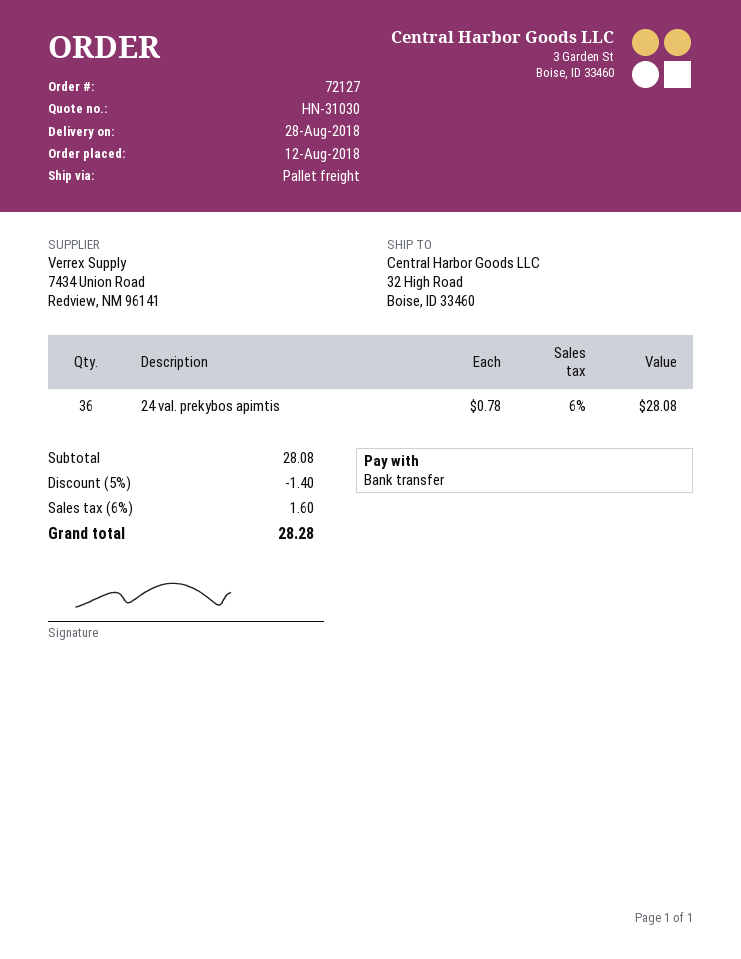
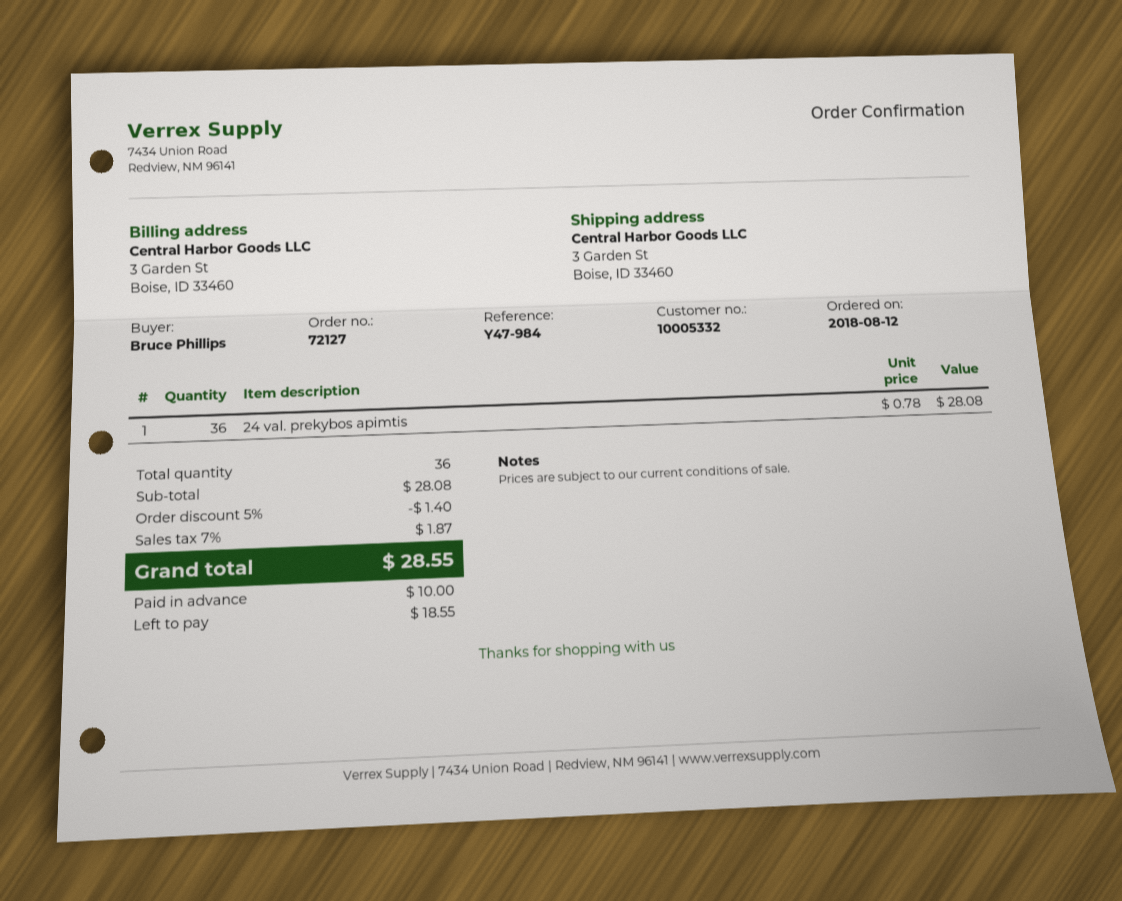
ship to: 32 High Road, Boise, ID 33460 -> 3 Garden St, Boise, ID 33460
tax: 6% = 1.60 -> 7% = 1.87
total: 28.28 -> 28.55

